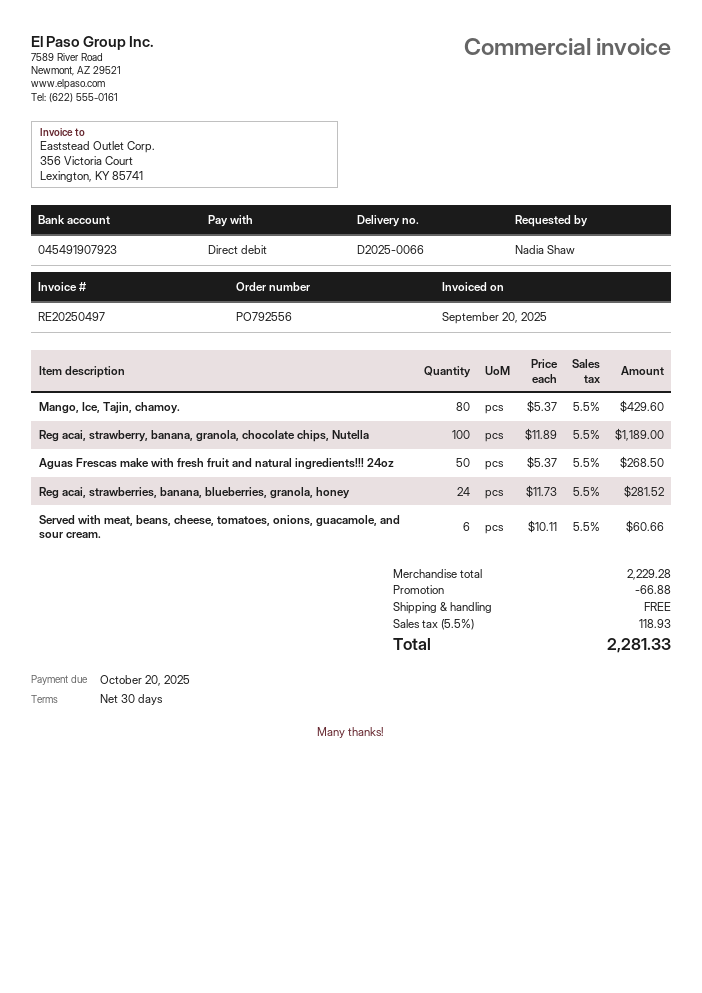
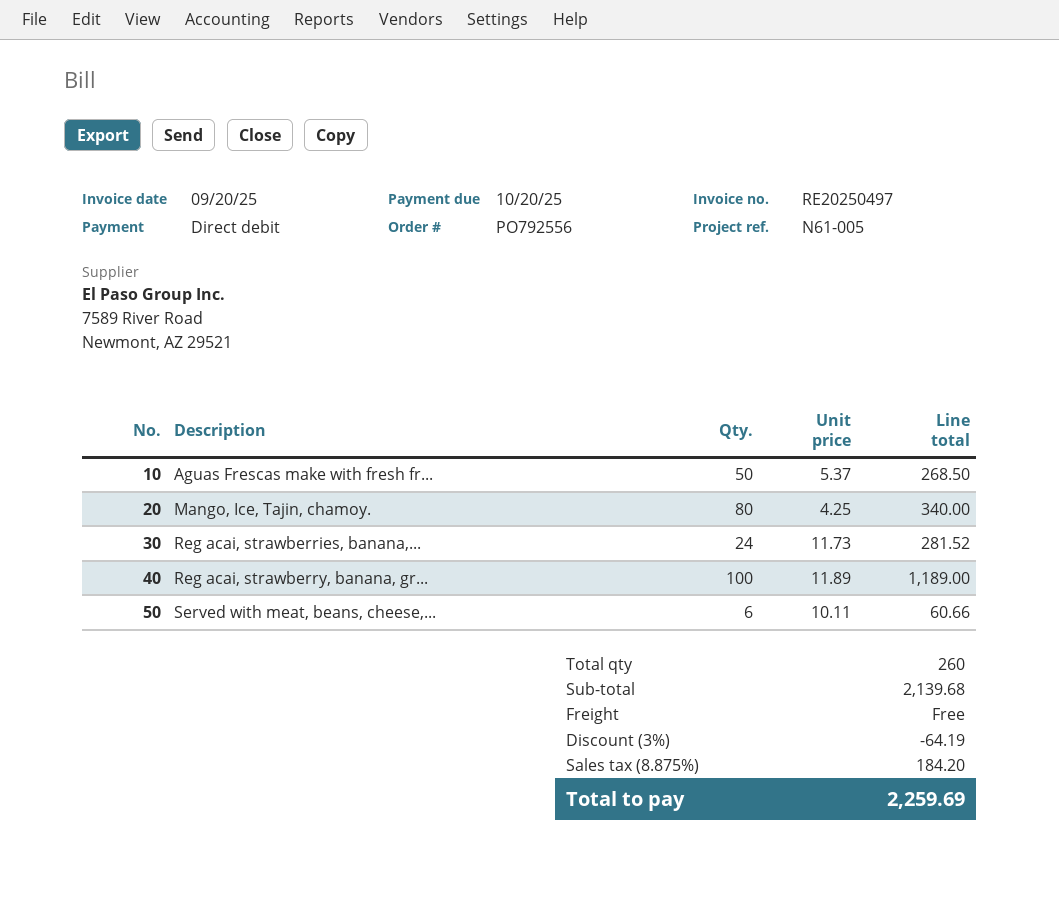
Mango, Ice, Tajin, chamoy.: 80 x 5.37 = 429.60 -> 80 x 4.25 = 340.00
subtotal: 2229.28 -> 2139.68
discount: 66.88 -> 64.19
tax: 5.5% = 118.93 -> 8.875% = 184.20
total: 2281.33 -> 2259.69

